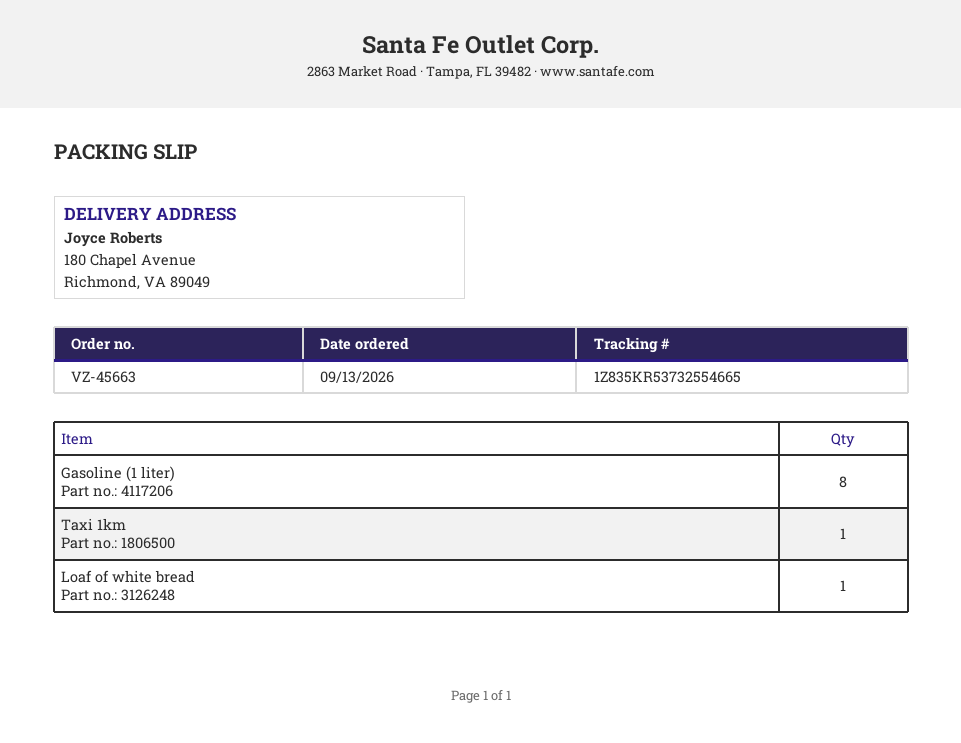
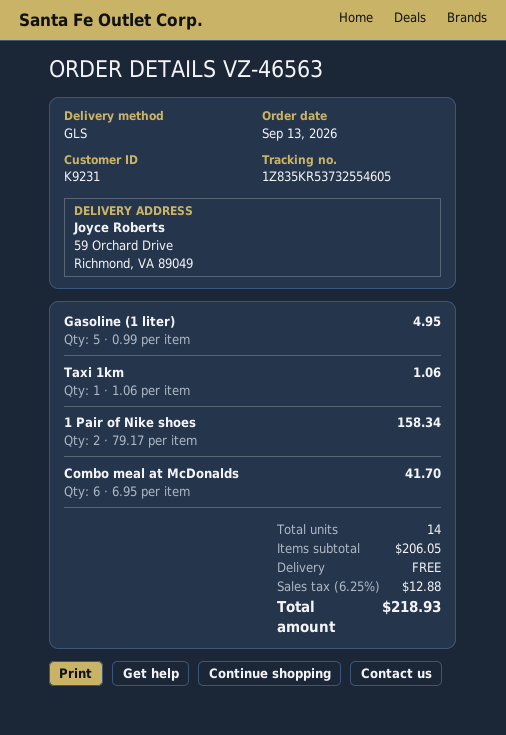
order number: VZ-45663 -> VZ-46563
tracking number: 1Z835KR53732554665 -> 1Z835KR53732554605
ship to: 180 Chapel Avenue, Richmond, VA 89049 -> 59 Orchard Drive, Richmond, VA 89049
Gasoline (1 liter): 8 -> 5
Loaf of white bread: 1 -> none
1 Pair of Nike shoes: none -> 2
Combo meal at McDonalds: none -> 6

